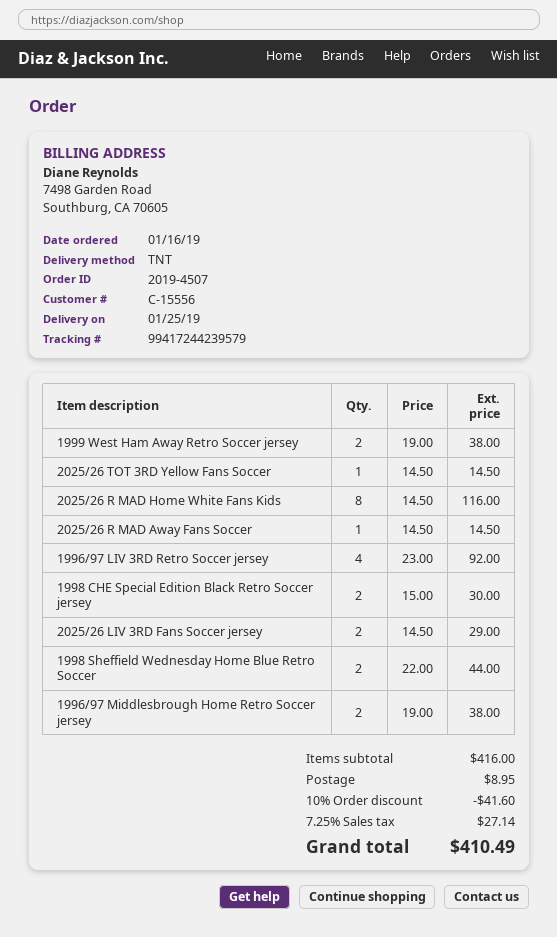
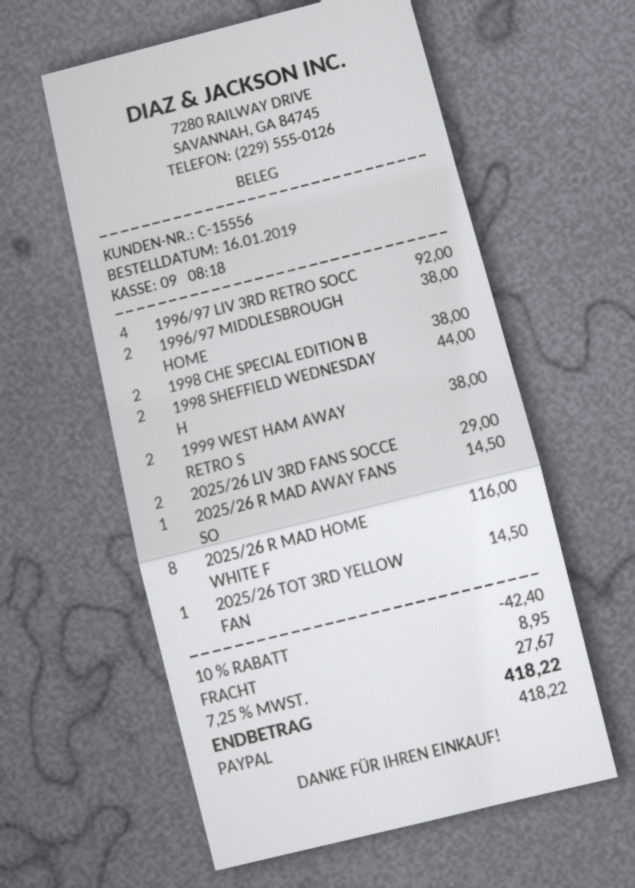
1998 CHE Special Edition Black Retro Soccer jersey: 2 for 30.00 -> 2 for 38.00
discount: 10% = 41.60 -> 10% = 42.40
tax: 7.25% = 27.14 -> 7.25% = 27.67
total: 410.49 -> 418.22

